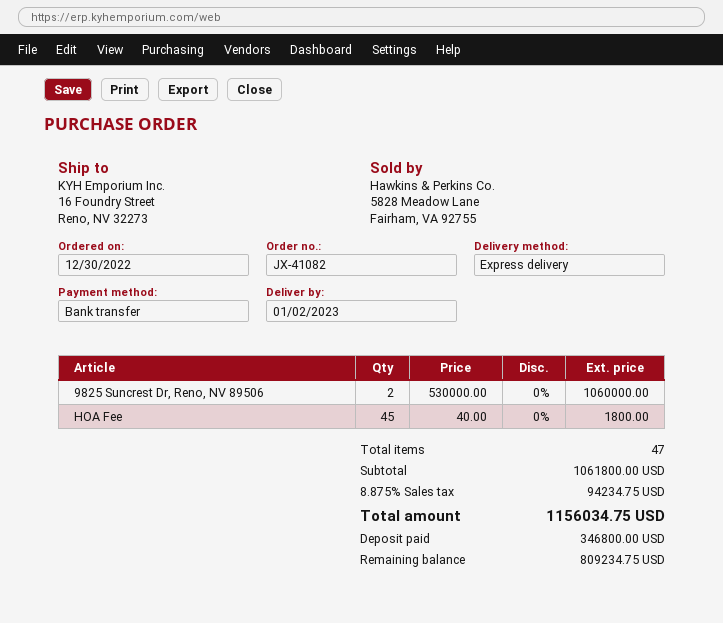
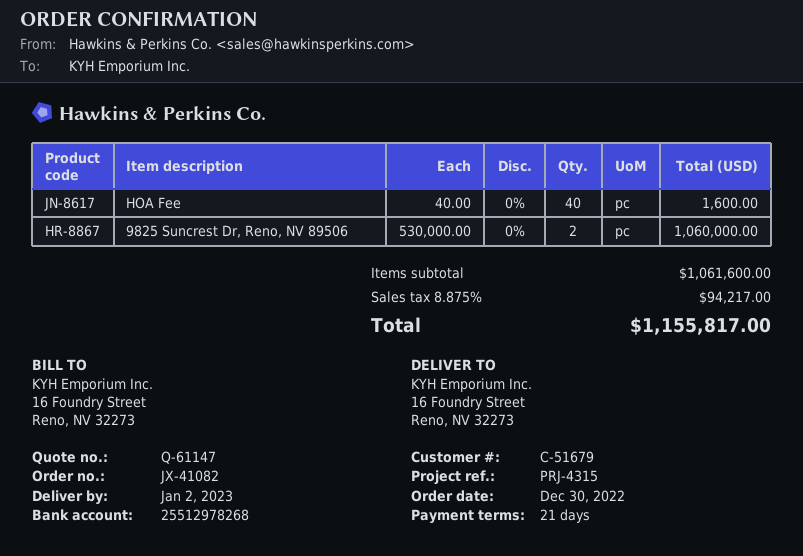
HOA Fee: 45 x 40.00 = 1800.00 -> 40 x 40.00 = 1600.00
subtotal: 1061800.00 -> 1061600.00
tax: 8.875% = 94234.75 -> 8.875% = 94217.00
total: 1156034.75 -> 1155817.00

